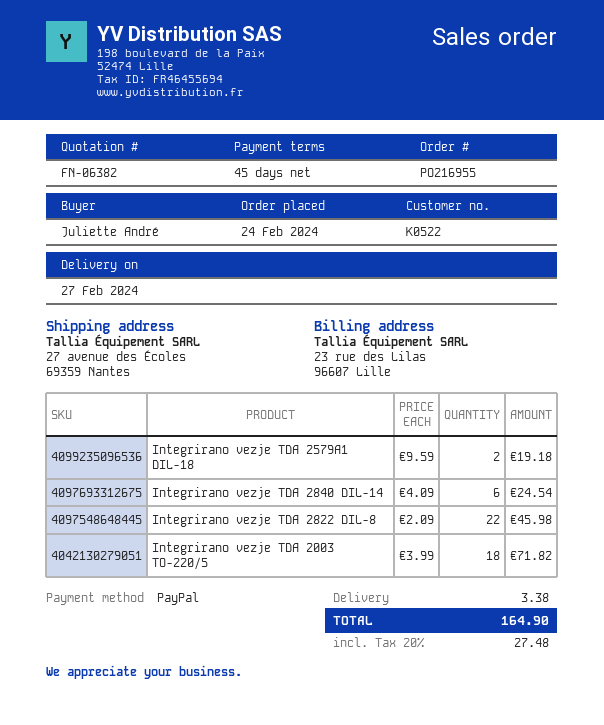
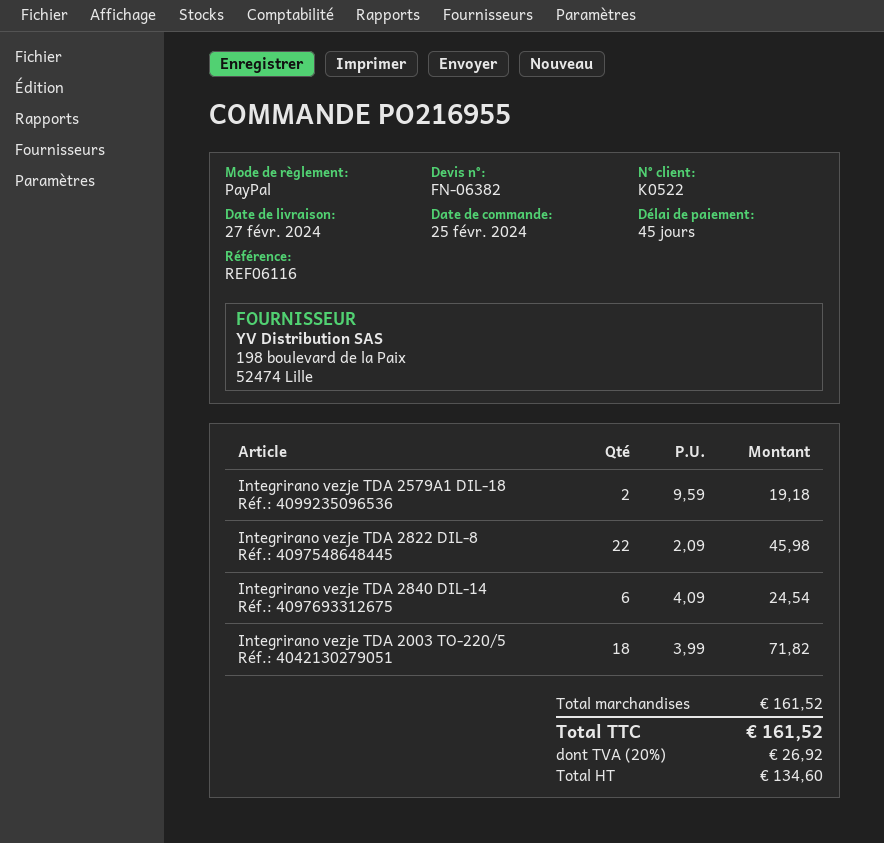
order date: 2024-02-24 -> 2024-02-25
shipping: 3.38 -> none
tax: 20% = 27.48 -> 20% = 26.92
total: 164.90 -> 161.52

